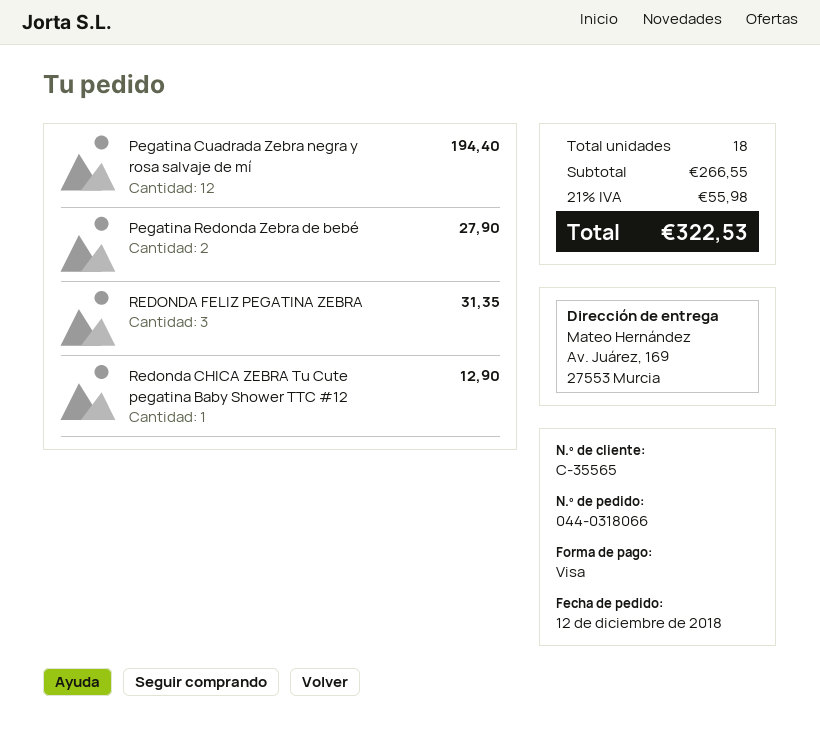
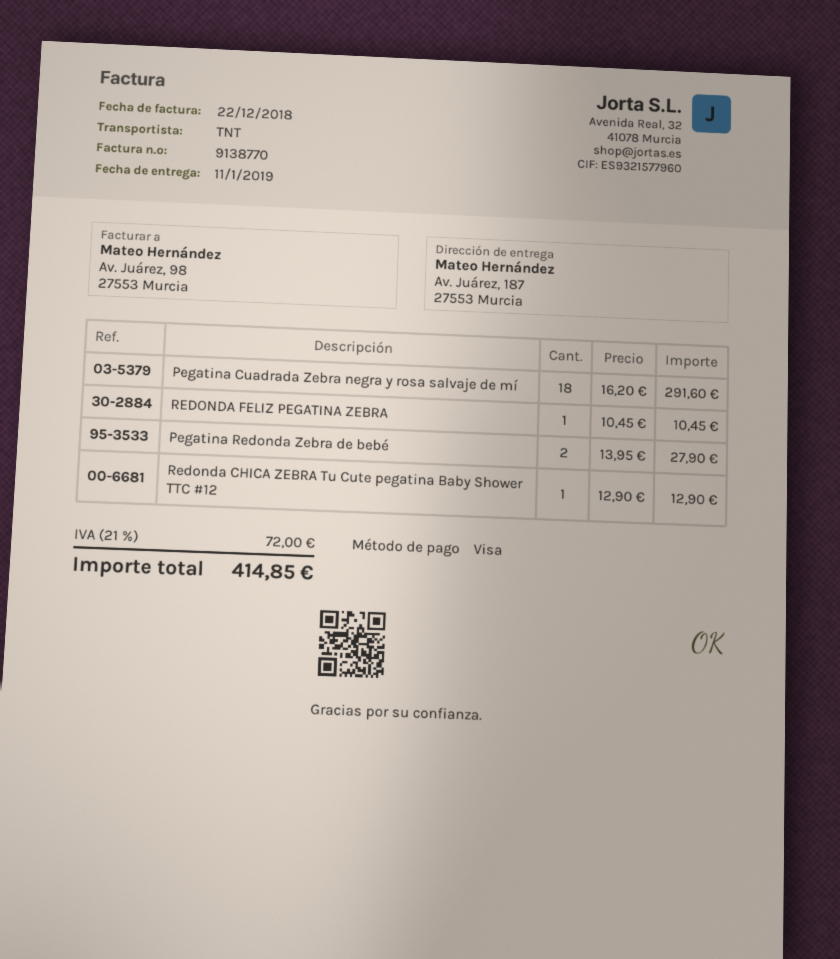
ship to: Av. Juárez, 169, 27553 Murcia -> Av. Juárez, 187, 27553 Murcia
Pegatina Cuadrada Zebra negra y rosa salvaje de mí: 12 for 194.40 -> 18 for 291.60
REDONDA FELIZ PEGATINA ZEBRA: 3 for 31.35 -> 1 for 10.45
tax: 21% = 55.98 -> 21% = 72.00
total: 322.53 -> 414.85

